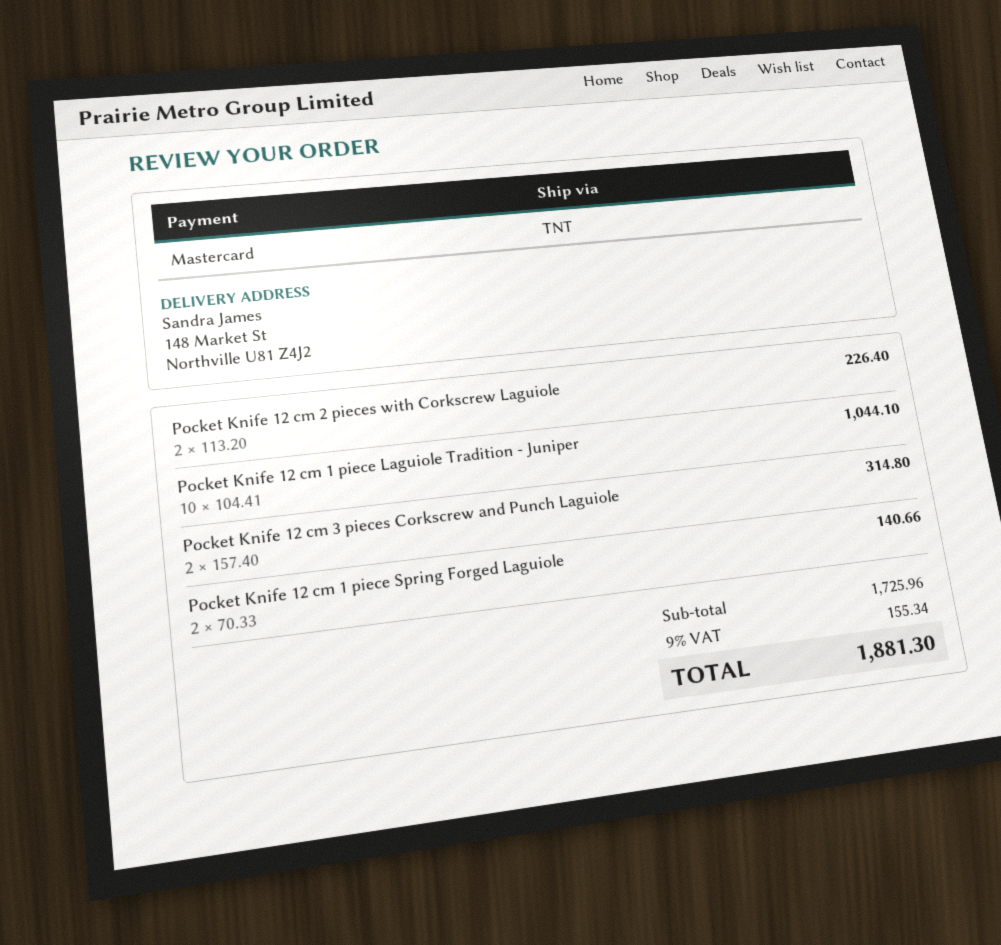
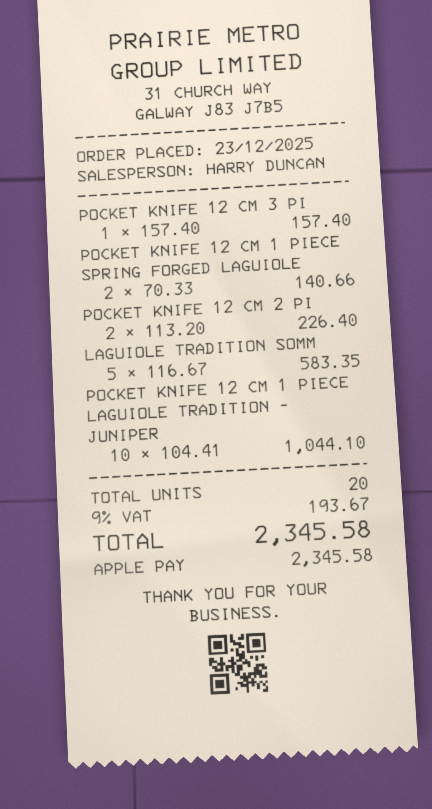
payment method: Mastercard -> Apple Pay
Pocket Knife 12 cm 3 pieces Corkscrew and Punch Laguiole: 2 x 157.40 = 314.80 -> 1 x 157.40 = 157.40
LAGUIOLE TRADITION SOMM: none -> 5 x 116.67 = 583.35
tax: 9% = 155.34 -> 9% = 193.67
total: 1881.30 -> 2345.58

